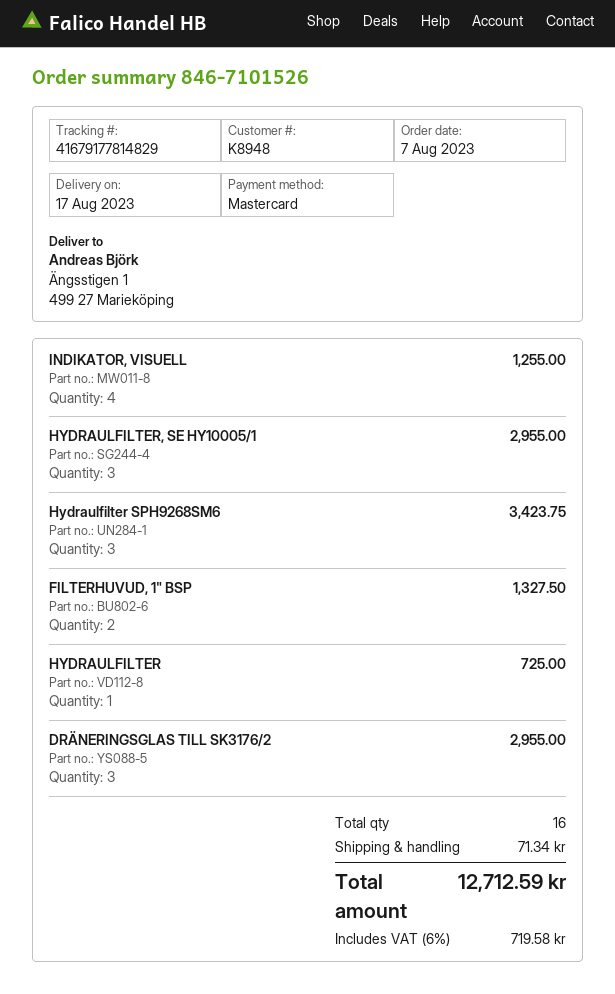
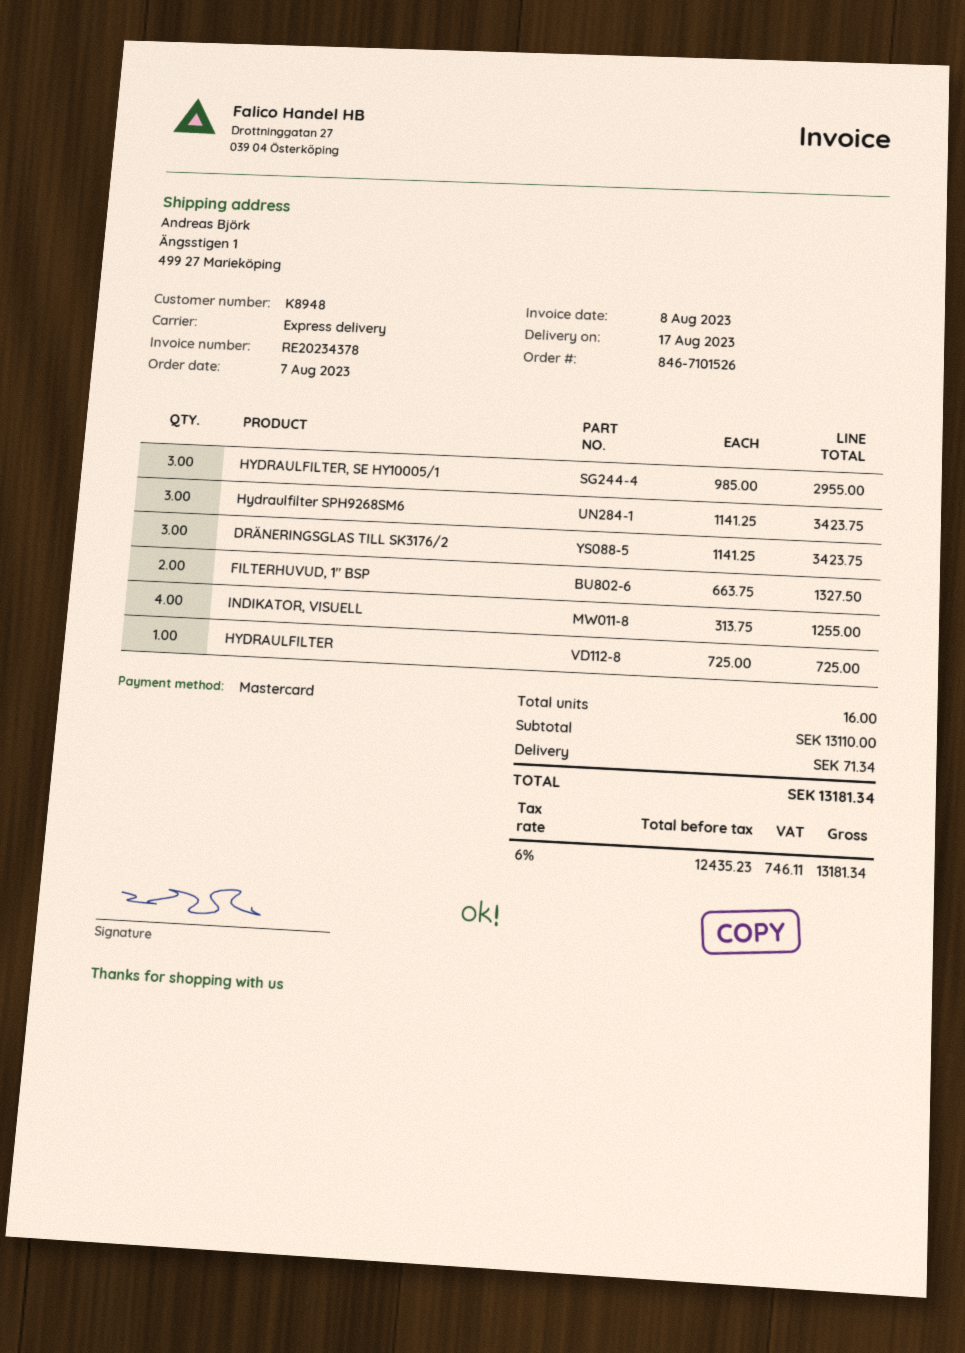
DRÄNERINGSGLAS TILL SK3176/2: 3 for 2955.00 -> 3 for 3423.75
tax: 6% = 719.58 -> 6% = 746.11
total: 12712.59 -> 13181.34

